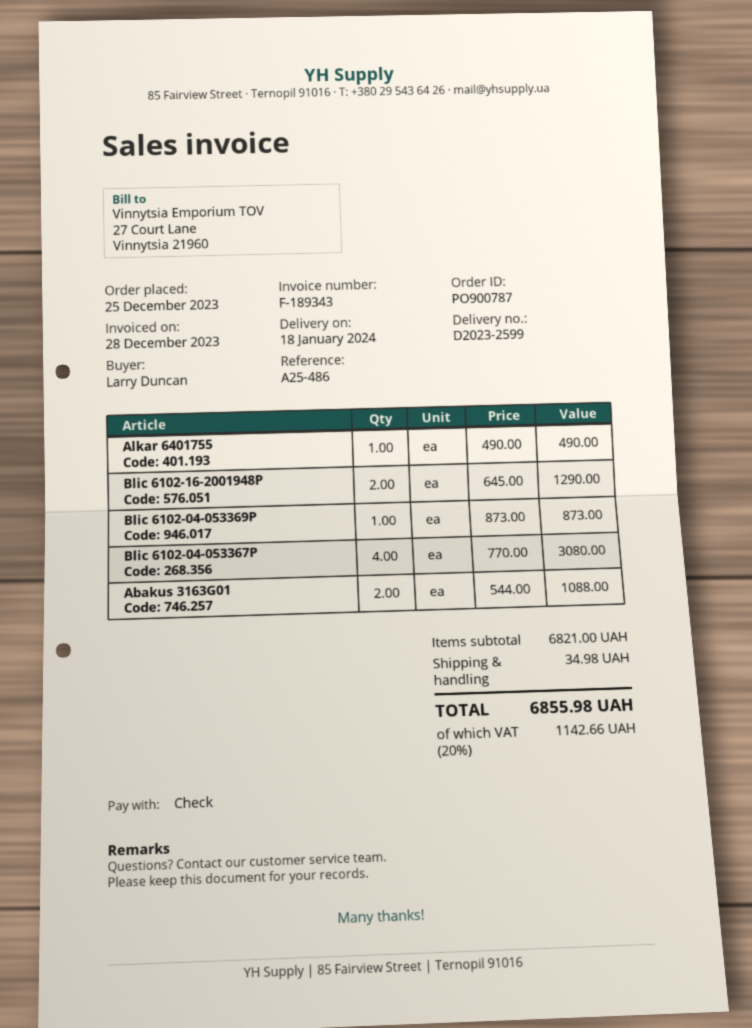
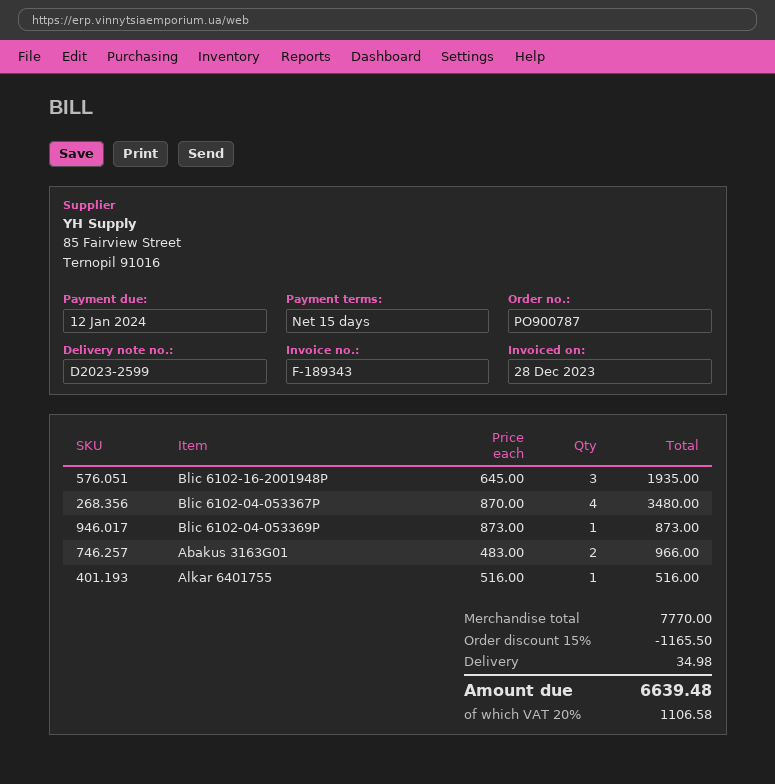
Alkar 6401755: 1 x 490.00 = 490.00 -> 1 x 516.00 = 516.00
Blic 6102-16-2001948P: 2 x 645.00 = 1290.00 -> 3 x 645.00 = 1935.00
Blic 6102-04-053367P: 4 x 770.00 = 3080.00 -> 4 x 870.00 = 3480.00
Abakus 3163G01: 2 x 544.00 = 1088.00 -> 2 x 483.00 = 966.00
subtotal: 6821.00 -> 7770.00
discount: none -> 15% = 1165.50
tax: 20% = 1142.66 -> 20% = 1106.58
total: 6855.98 -> 6639.48

